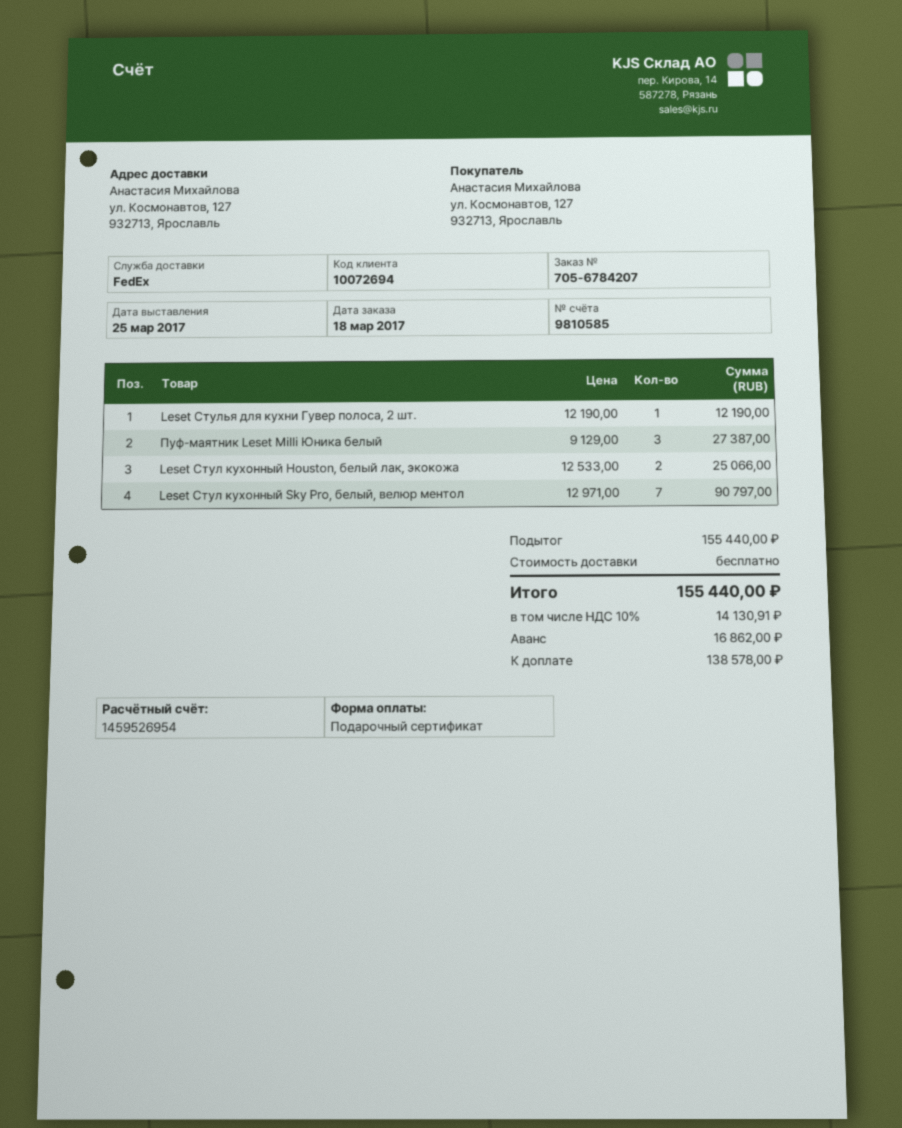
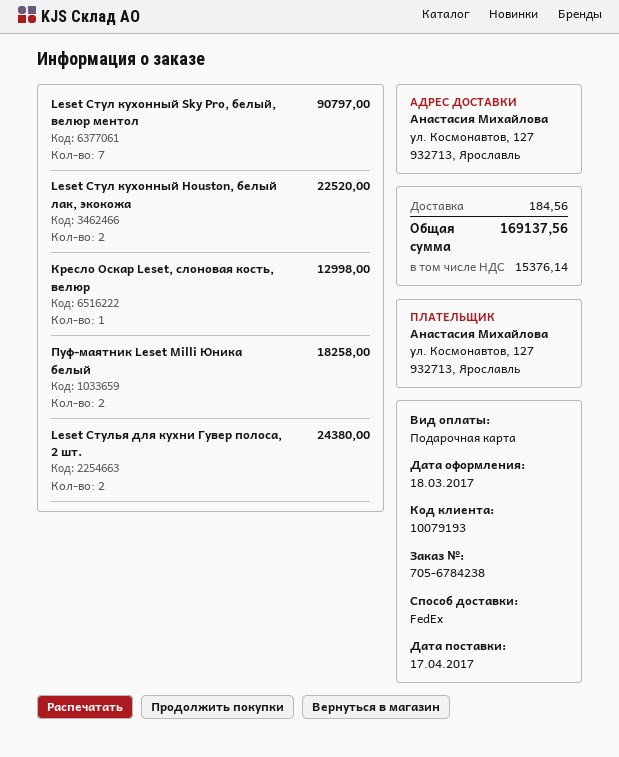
order number: 705-6784207 -> 705-6784238
customer number: 10072694 -> 10079193
Leset Стулья для кухни Гувер полоса, 2 шт.: 1 for 12190.00 -> 2 for 24380.00
Пуф-маятник Leset Milli Юника белый: 3 for 27387.00 -> 2 for 18258.00
Leset Стул кухонный Houston, белый лак, экокожа: 2 for 25066.00 -> 2 for 22520.00
Кресло Оскар Leset, слоновая кость, велюр: none -> 1 for 12998.00
shipping: 0.00 -> 184.56
tax: 14130.91 -> 15376.14
total: 155440.00 -> 169137.56

